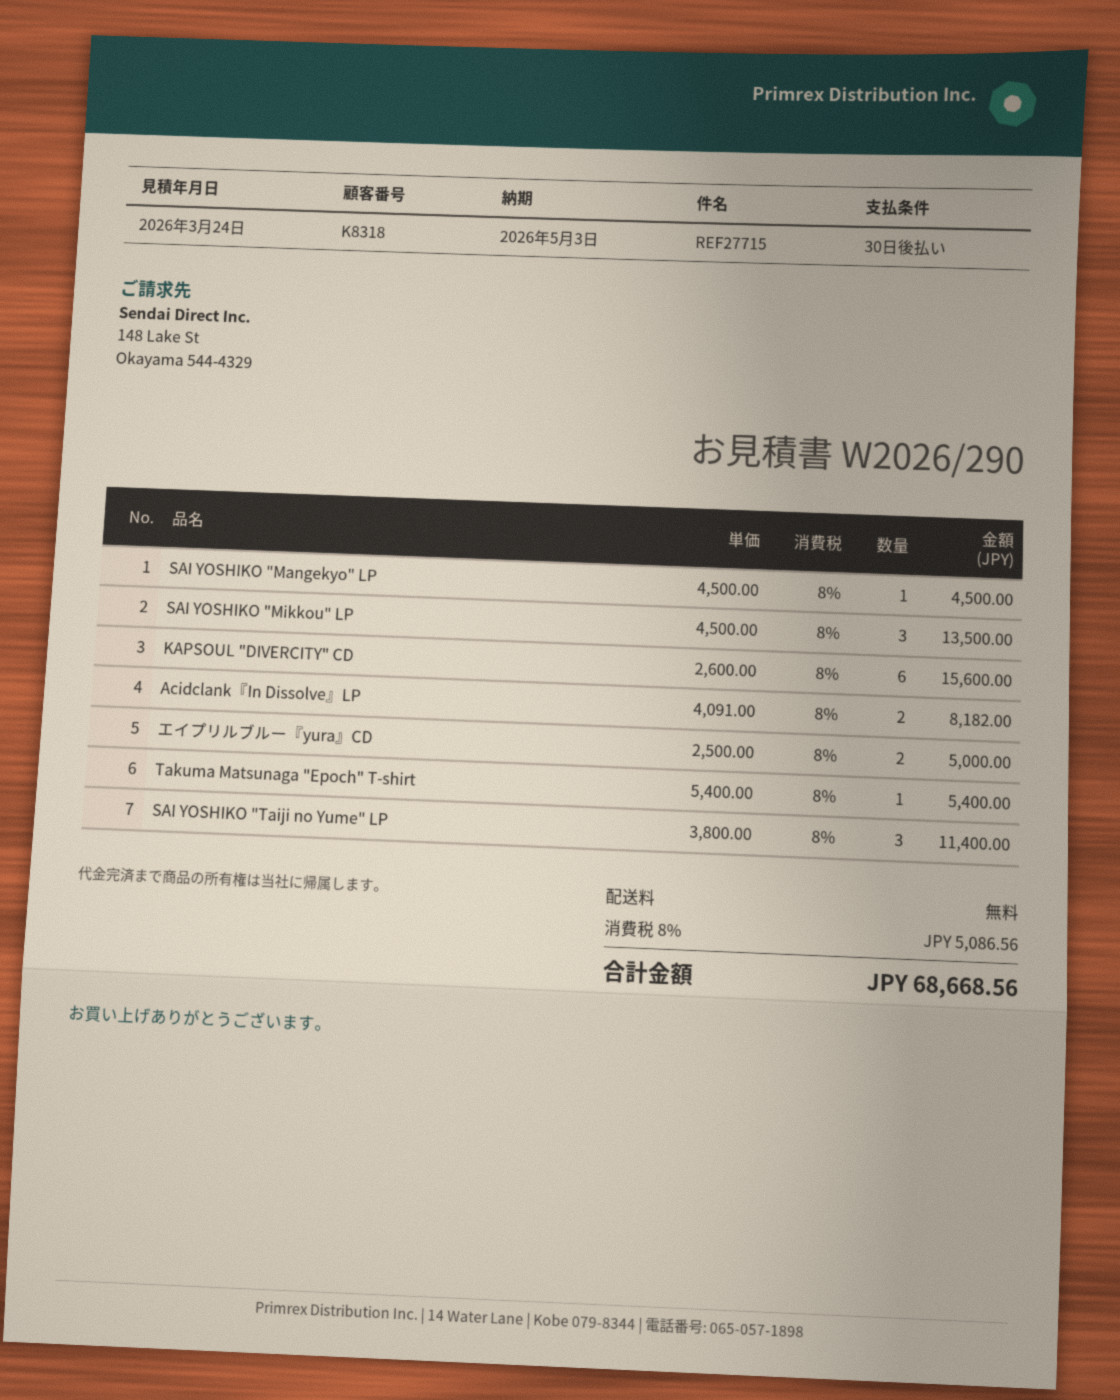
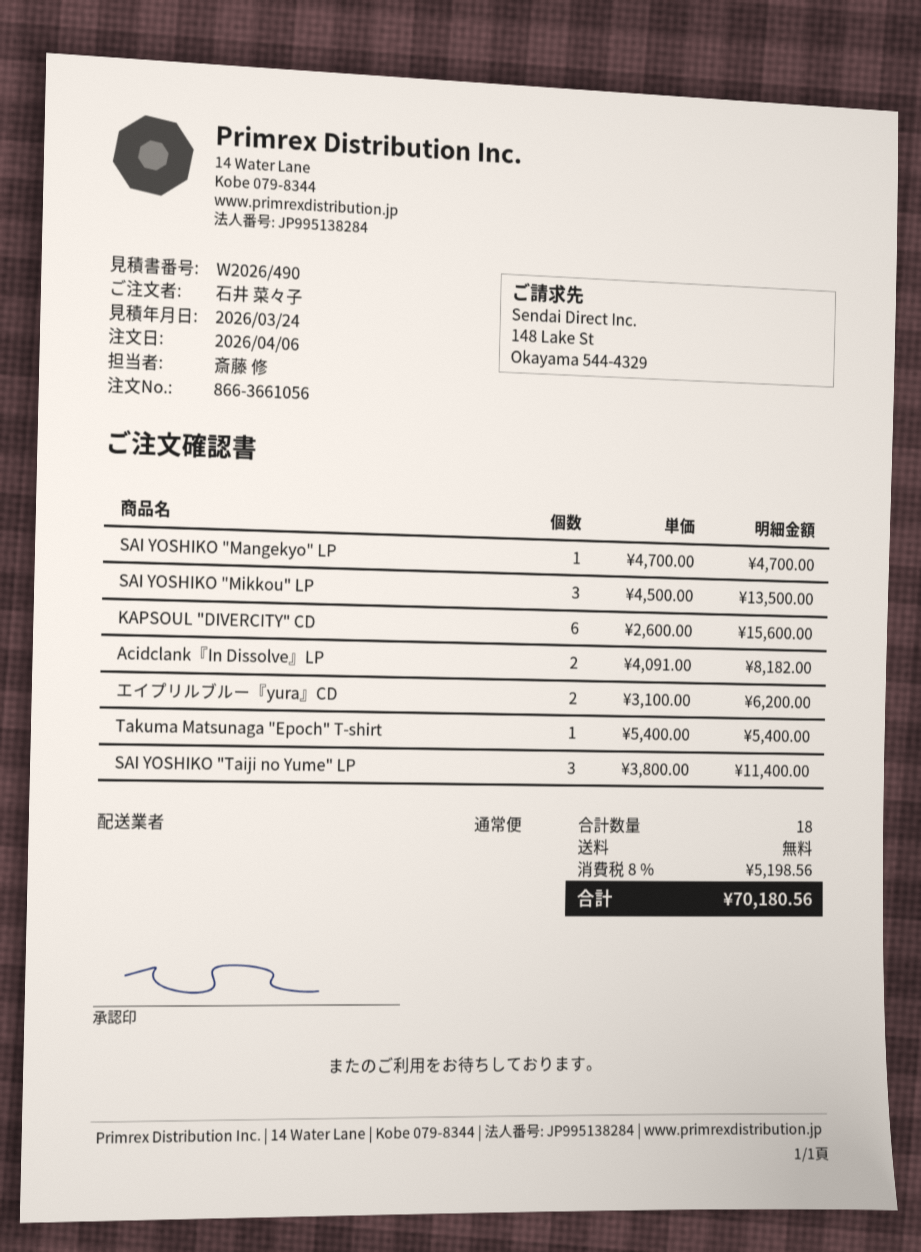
quote number: W2026/290 -> W2026/490
SAI YOSHIKO "Mangekyo" LP: 1 x 4500.00 = 4500.00 -> 1 x 4700.00 = 4700.00
エイプリルブルー『yura』CD: 2 x 2500.00 = 5000.00 -> 2 x 3100.00 = 6200.00
tax: 8% = 5086.56 -> 8% = 5198.56
total: 68668.56 -> 70180.56

